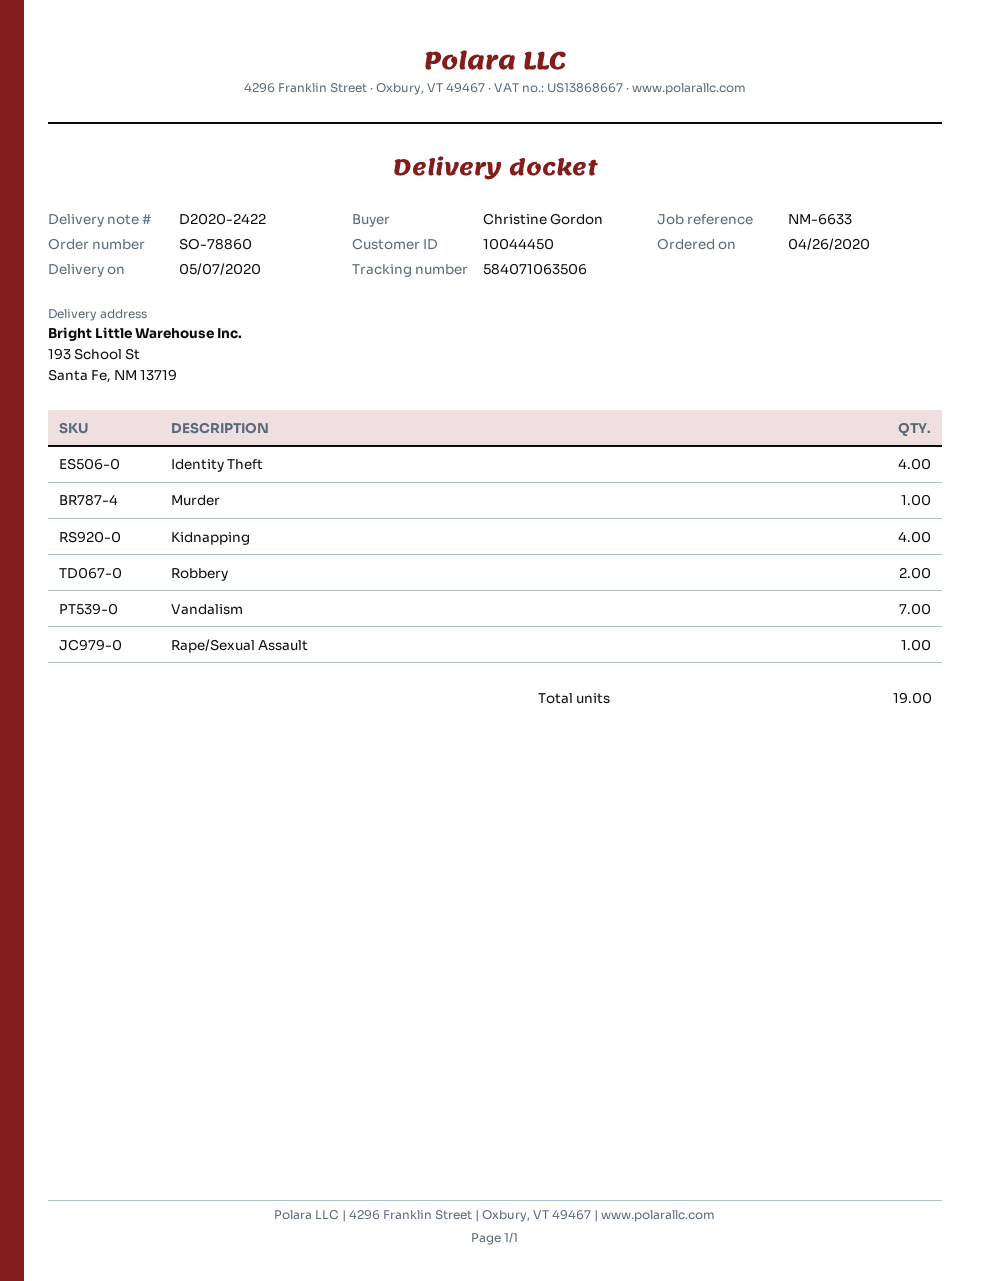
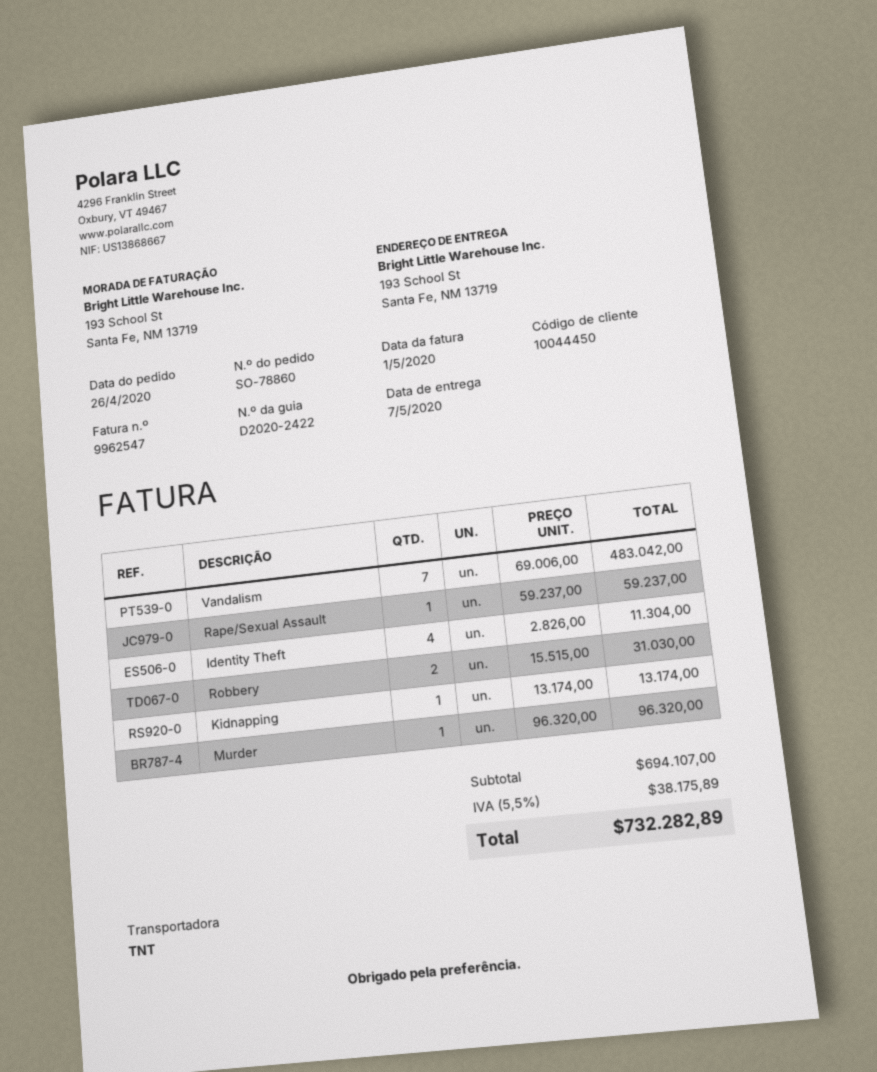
Kidnapping: 4 -> 1

